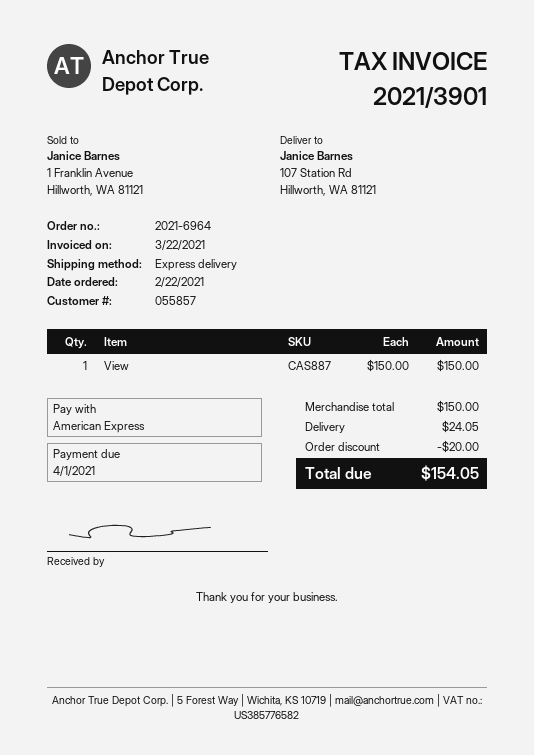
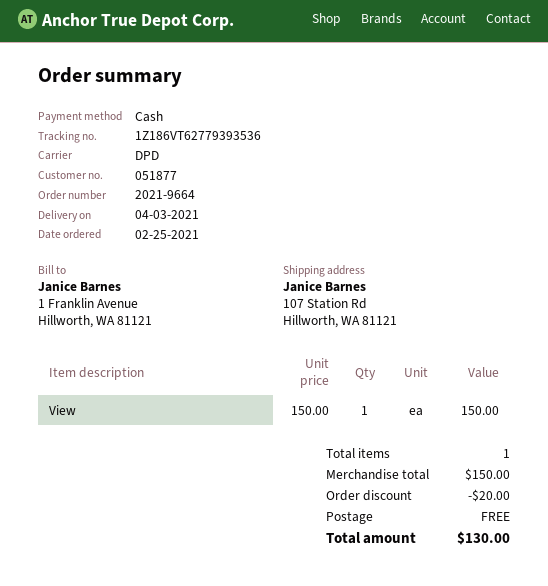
order number: 2021-6964 -> 2021-9664
order date: 2021-02-22 -> 2021-02-25
customer number: 055857 -> 051877
payment method: American Express -> cash
shipping method: express -> DPD
shipping: 24.05 -> 0.00
total: 154.05 -> 130.00

